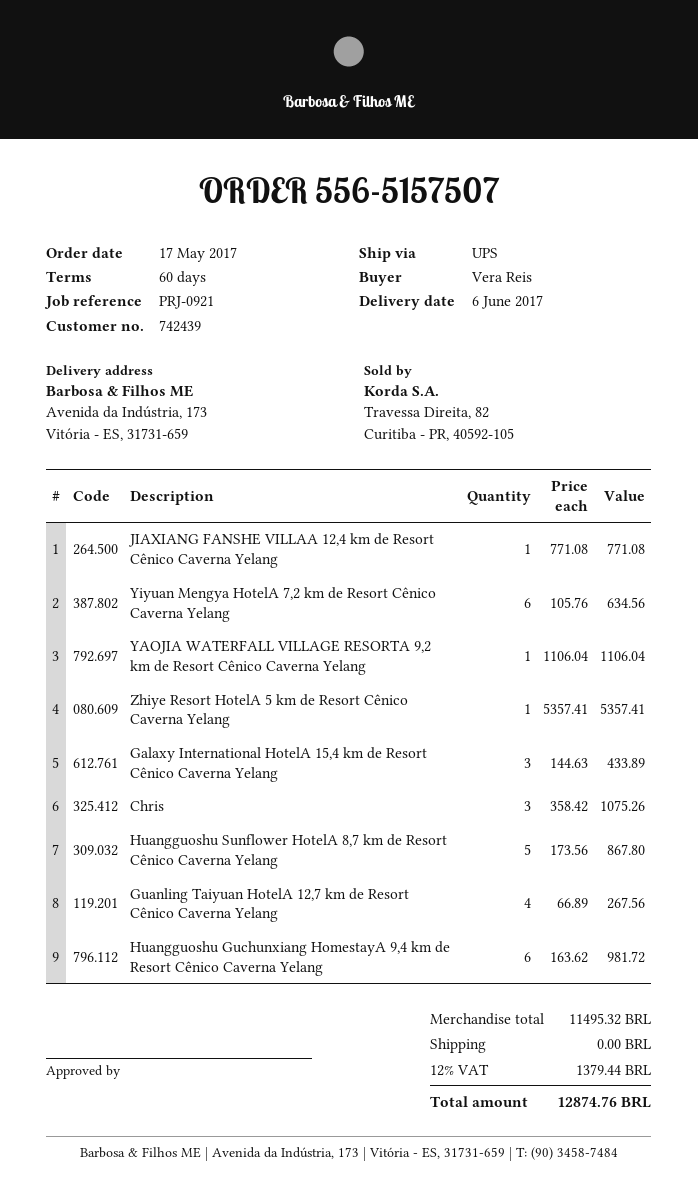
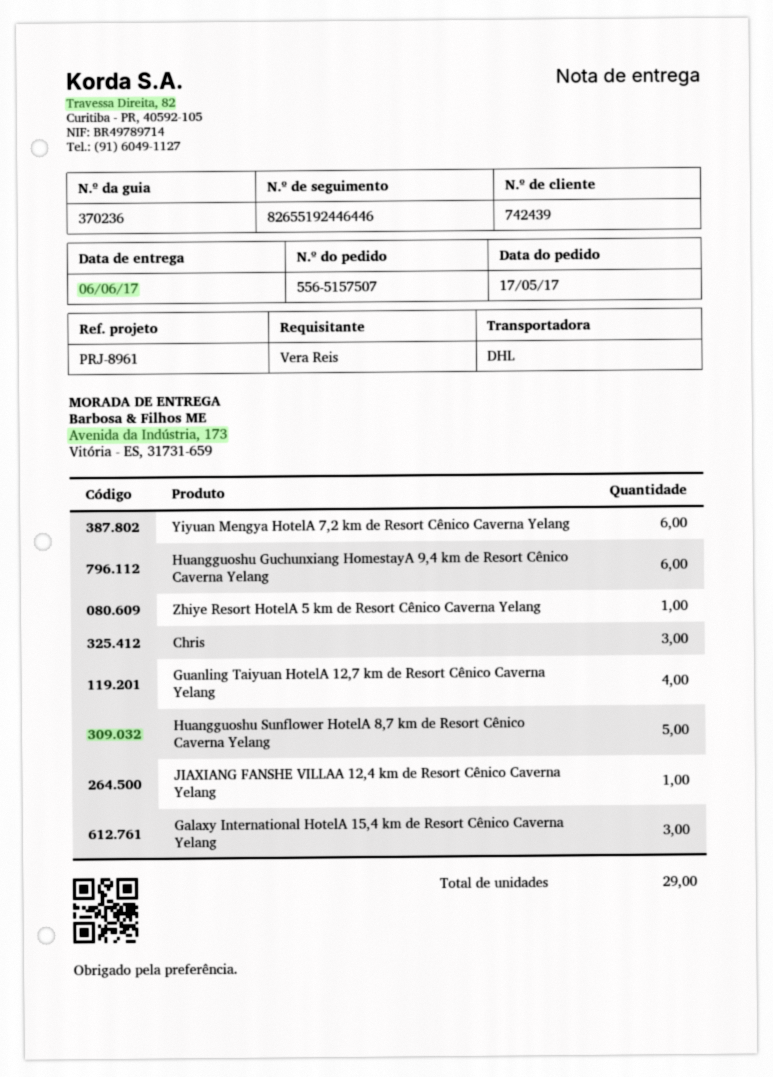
reference: PRJ-0921 -> PRJ-8961
shipping method: UPS -> DHL
YAOJIA WATERFALL VILLAGE RESORTA 9,2 km de Resort Cênico Caverna Yelang: 1 -> none

